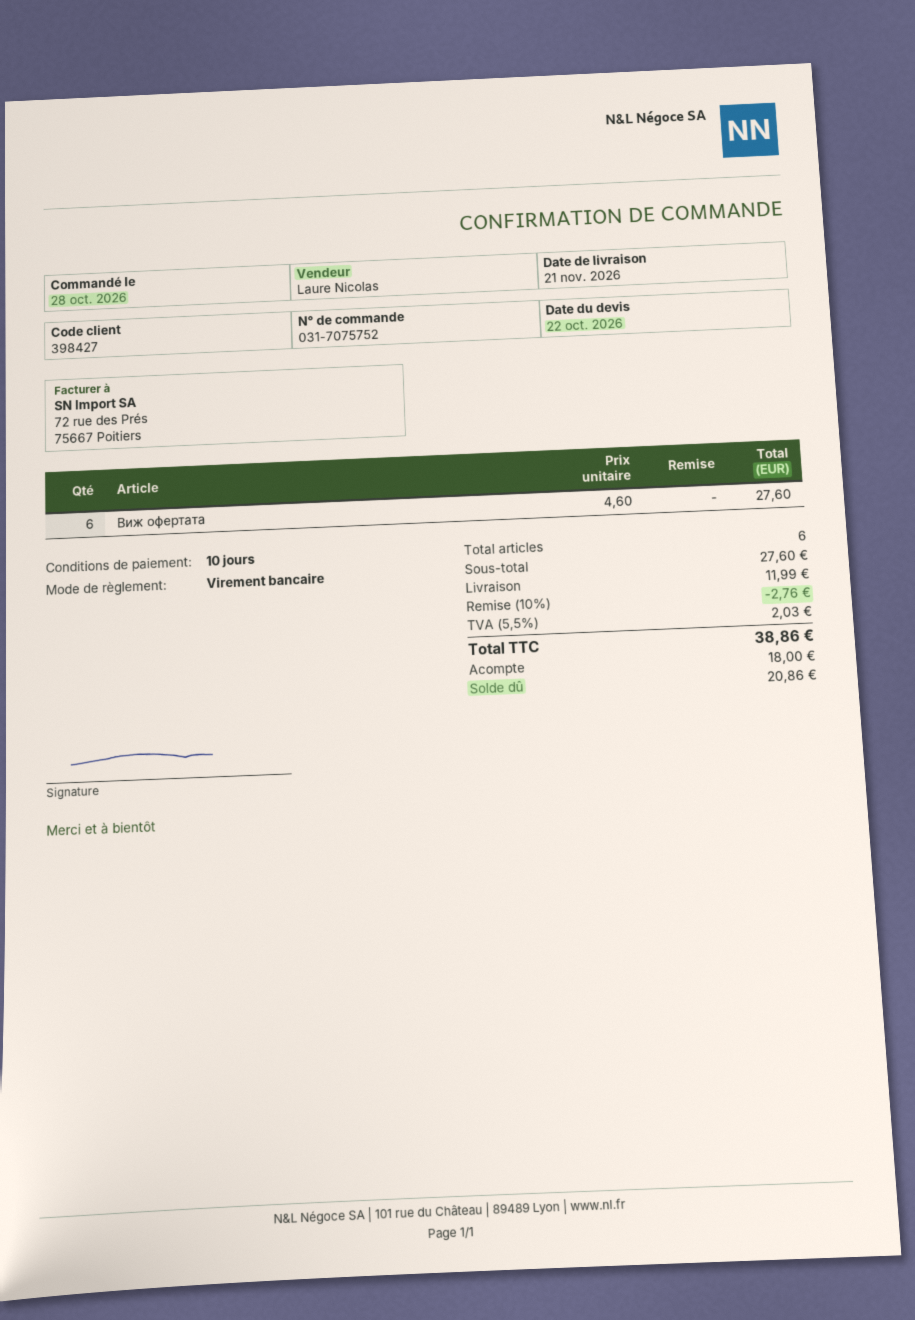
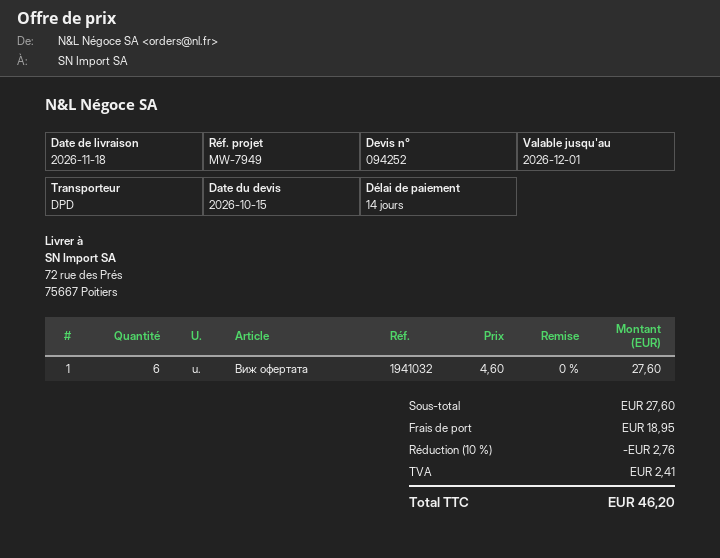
quote date: 2026-10-22 -> 2026-10-15
delivery date: 2026-11-21 -> 2026-11-18
payment terms: 10 days -> 14 days
shipping: 11.99 -> 18.95
tax: 2.03 -> 2.41
total: 38.86 -> 46.20

